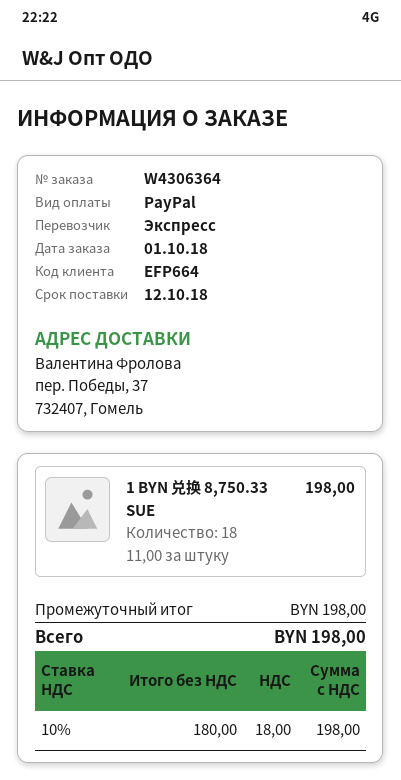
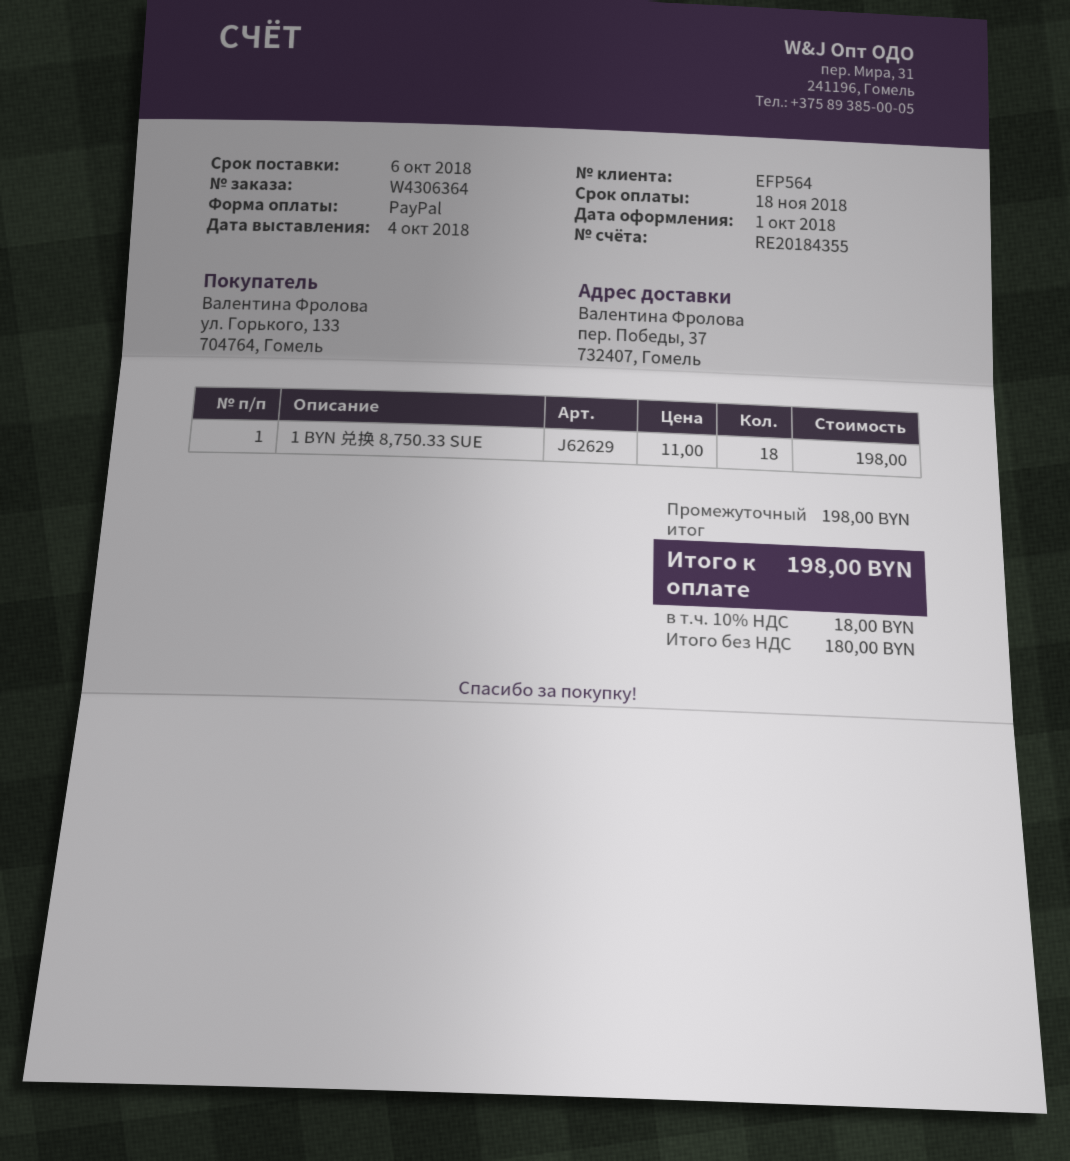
delivery date: 2018-10-12 -> 2018-10-06
customer number: EFP664 -> EFP564

